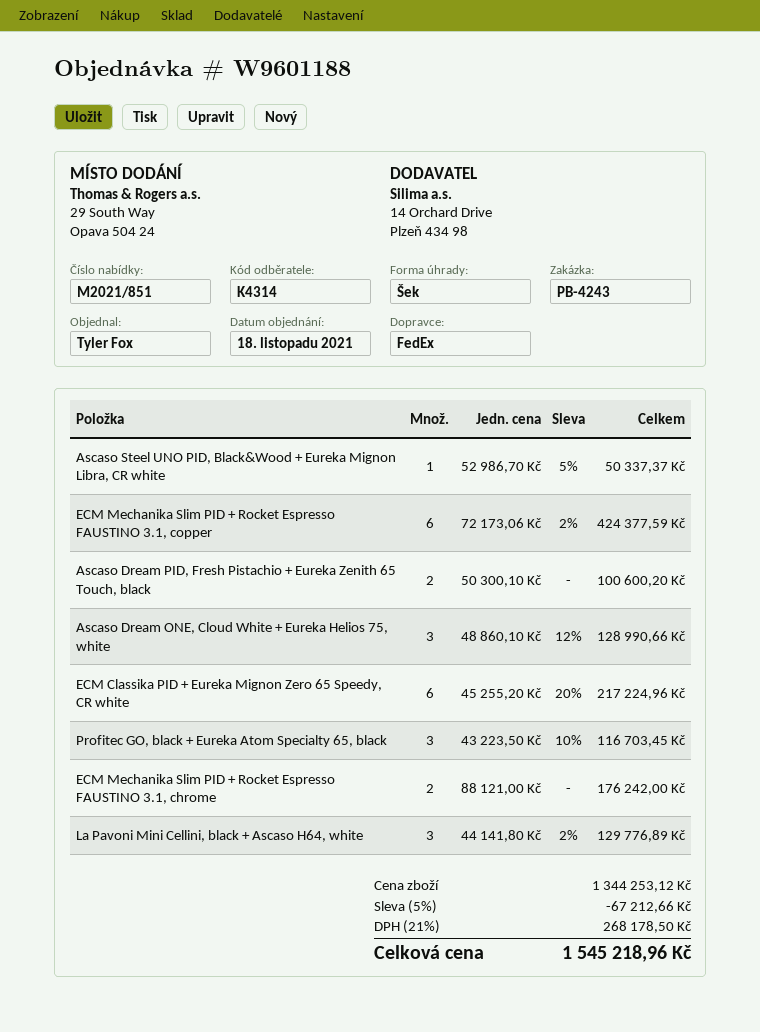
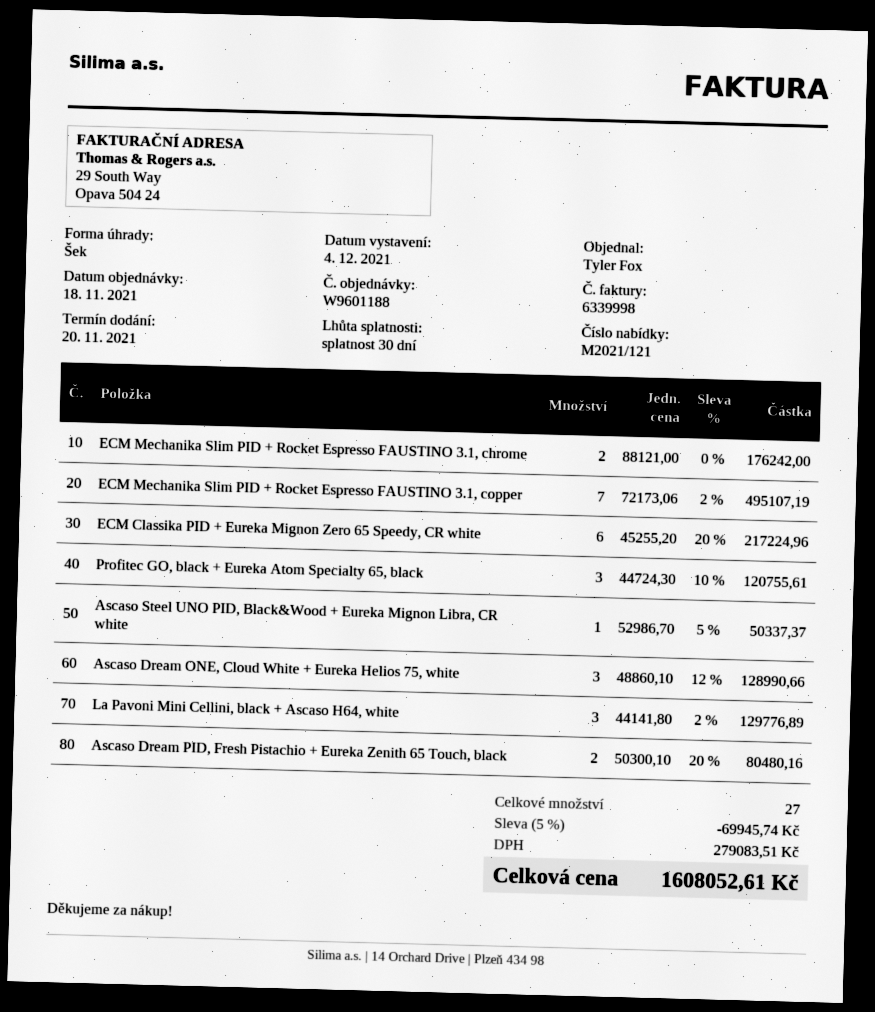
quote number: M2021/851 -> M2021/121
ECM Mechanika Slim PID + Rocket Espresso FAUSTINO 3.1, copper: 6 x 72173.06 - 2% = 424377.59 -> 7 x 72173.06 - 2% = 495107.19
Ascaso Dream PID, Fresh Pistachio + Eureka Zenith 65 Touch, black: 2 x 50300.10 = 100600.20 -> 2 x 50300.10 - 20% = 80480.16
Profitec GO, black + Eureka Atom Specialty 65, black: 3 x 43223.50 - 10% = 116703.45 -> 3 x 44724.30 - 10% = 120755.61
discount: 5% = 67212.66 -> 5% = 69945.74
tax: 268178.50 -> 279083.51
total: 1545218.96 -> 1608052.61

